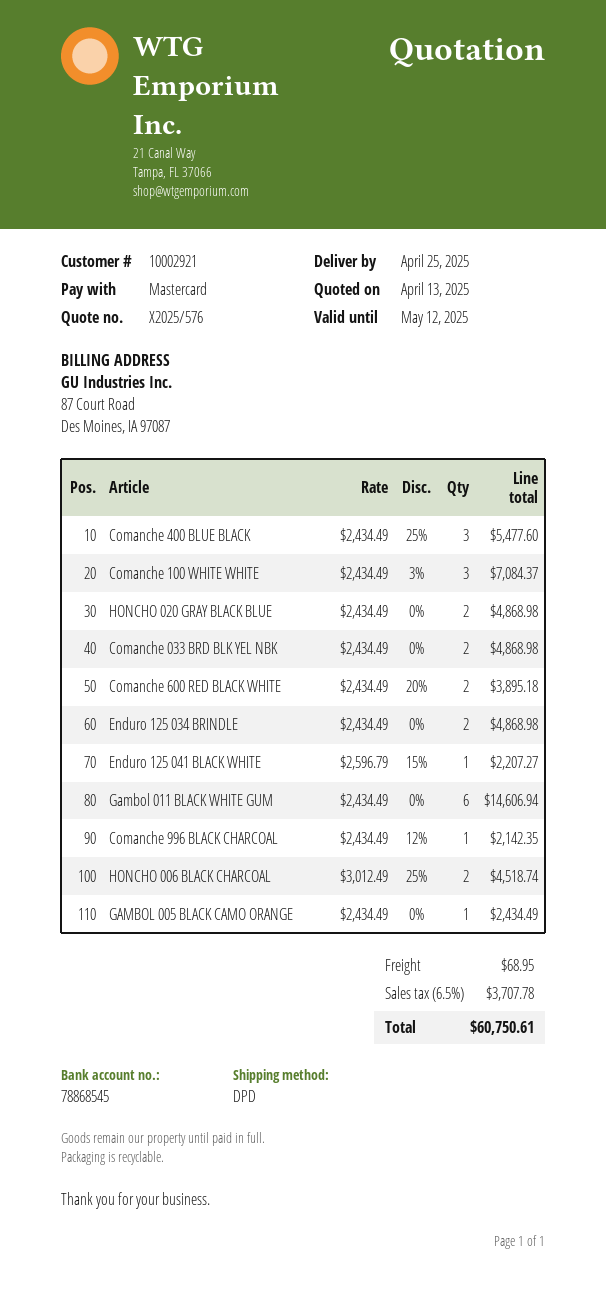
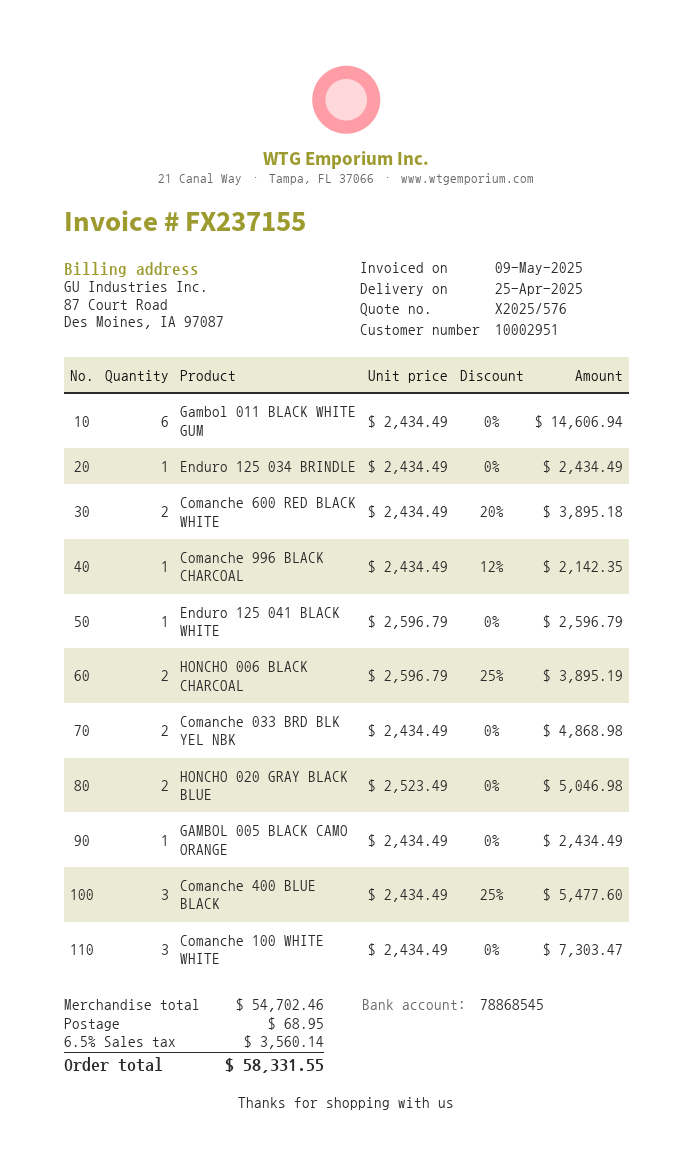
customer number: 10002921 -> 10002951
Comanche 100 WHITE WHITE: 3 x 2434.49 - 3% = 7084.37 -> 3 x 2434.49 = 7303.47
HONCHO 020 GRAY BLACK BLUE: 2 x 2434.49 = 4868.98 -> 2 x 2523.49 = 5046.98
Enduro 125 034 BRINDLE: 2 x 2434.49 = 4868.98 -> 1 x 2434.49 = 2434.49
Enduro 125 041 BLACK WHITE: 1 x 2596.79 - 15% = 2207.27 -> 1 x 2596.79 = 2596.79
HONCHO 006 BLACK CHARCOAL: 2 x 3012.49 - 25% = 4518.74 -> 2 x 2596.79 - 25% = 3895.19
tax: 6.5% = 3707.78 -> 6.5% = 3560.14
total: 60750.61 -> 58331.55

